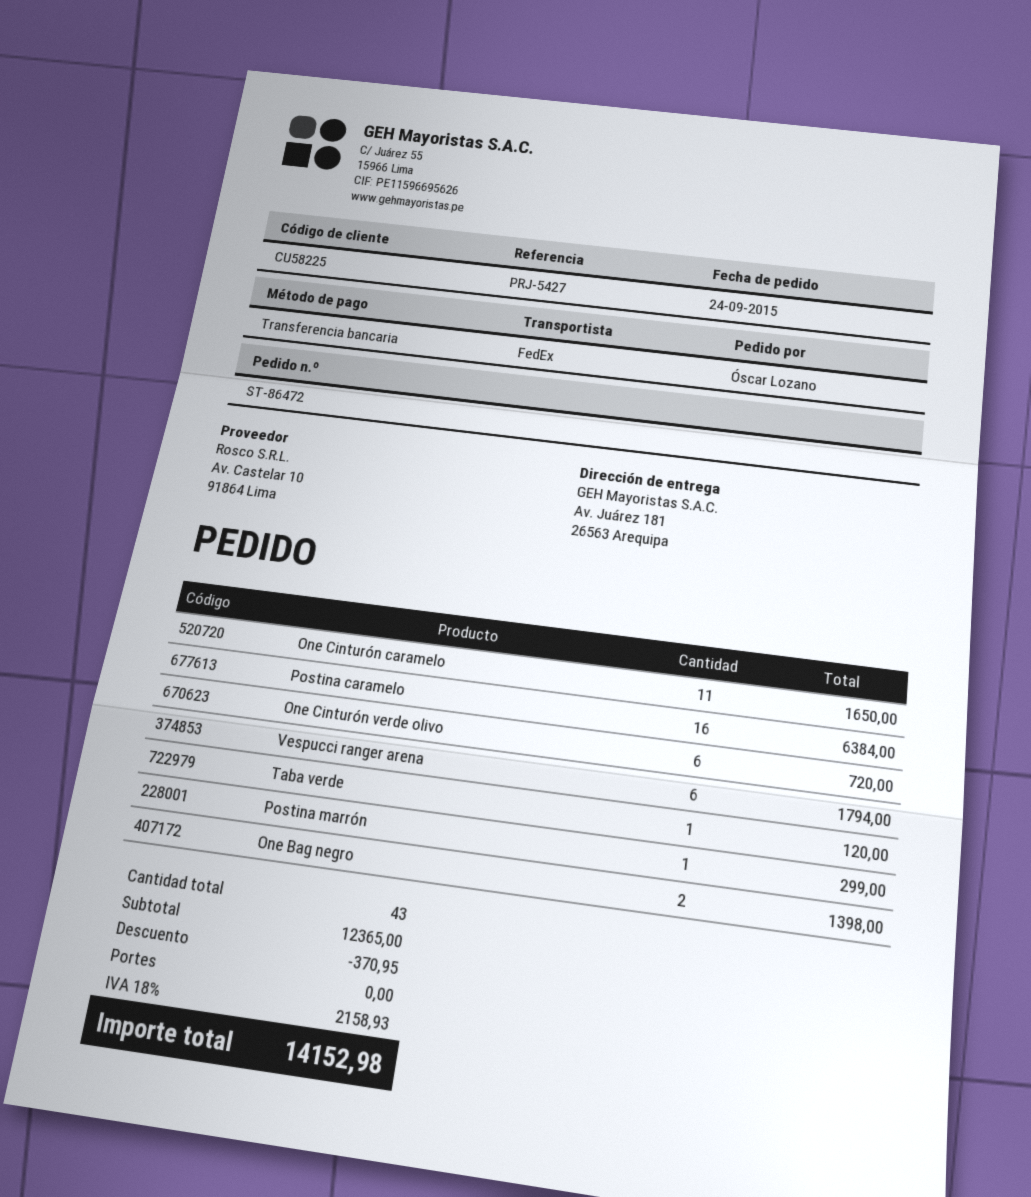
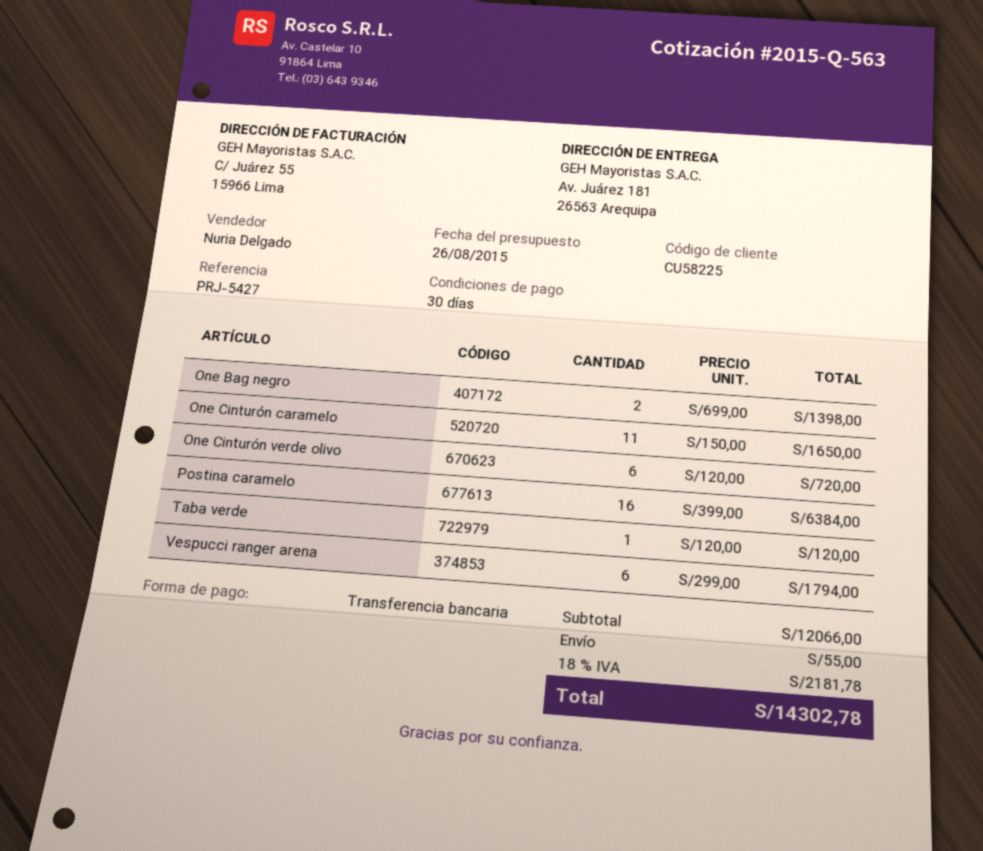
Postina marrón: 1 for 299.00 -> none
subtotal: 12365.00 -> 12066.00
discount: 370.95 -> none
shipping: 0.00 -> 55.00
tax: 18% = 2158.93 -> 18% = 2181.78
total: 14152.98 -> 14302.78

